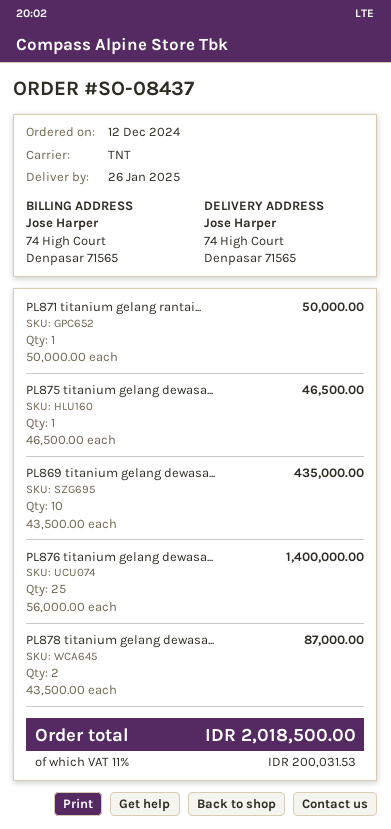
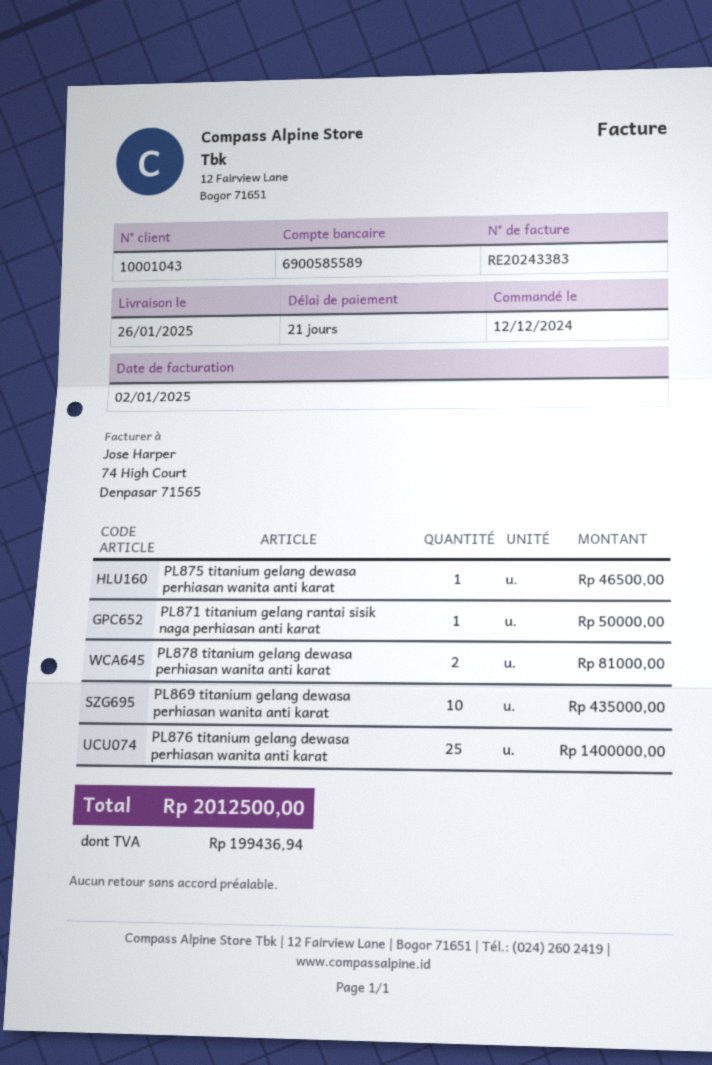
PL878 titanium gelang dewasa...: 2 for 87000.00 -> 2 for 81000.00
tax: 200031.53 -> 199436.94
total: 2018500.00 -> 2012500.00

